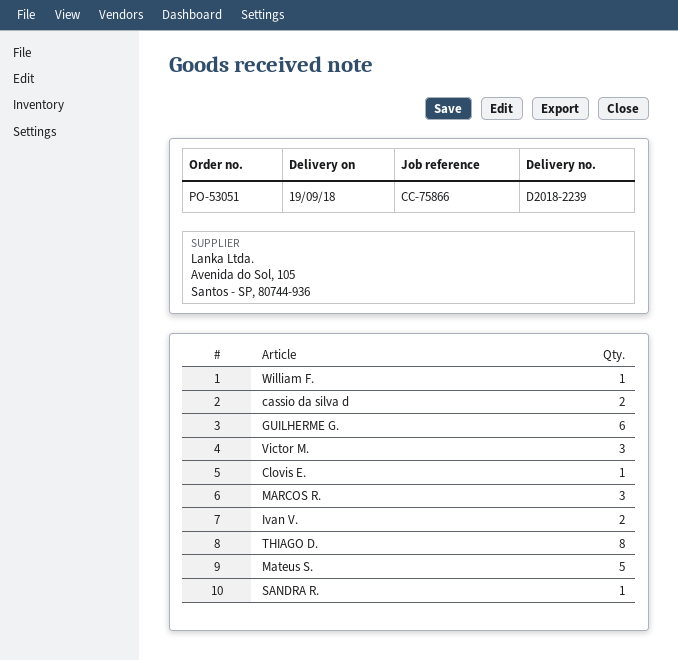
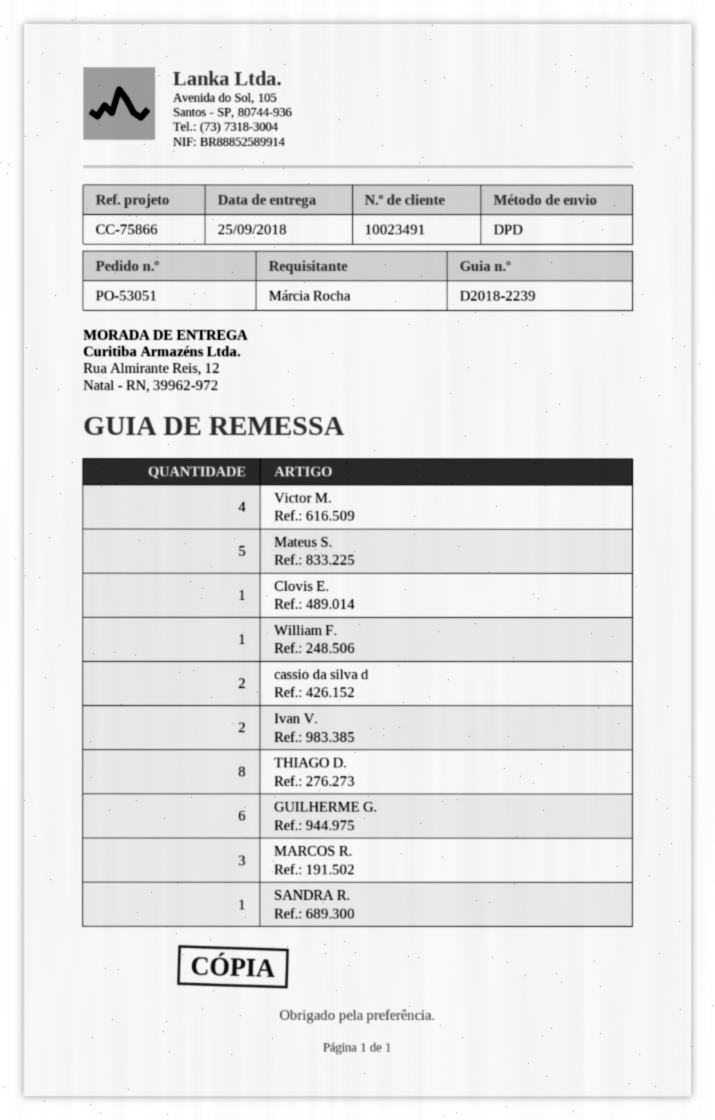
delivery date: 2018-09-19 -> 2018-09-25
Victor M.: 3 -> 4

